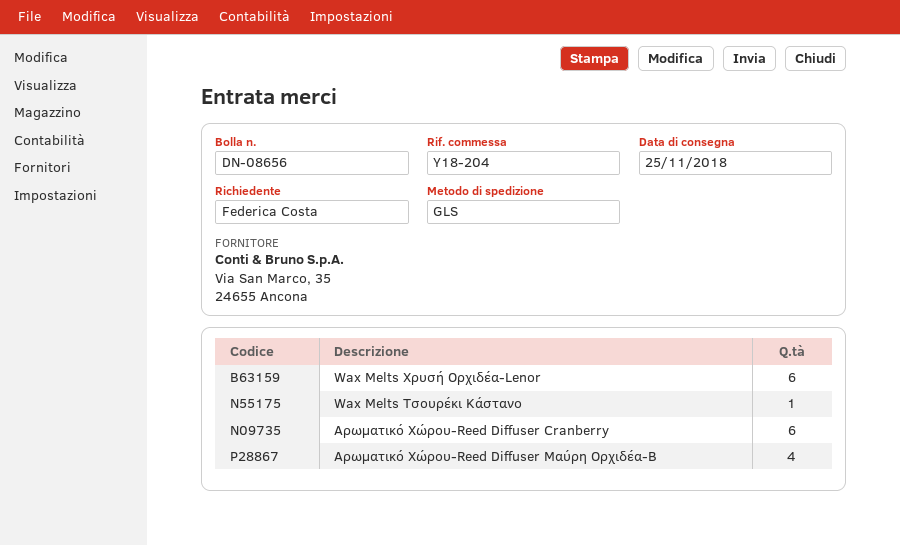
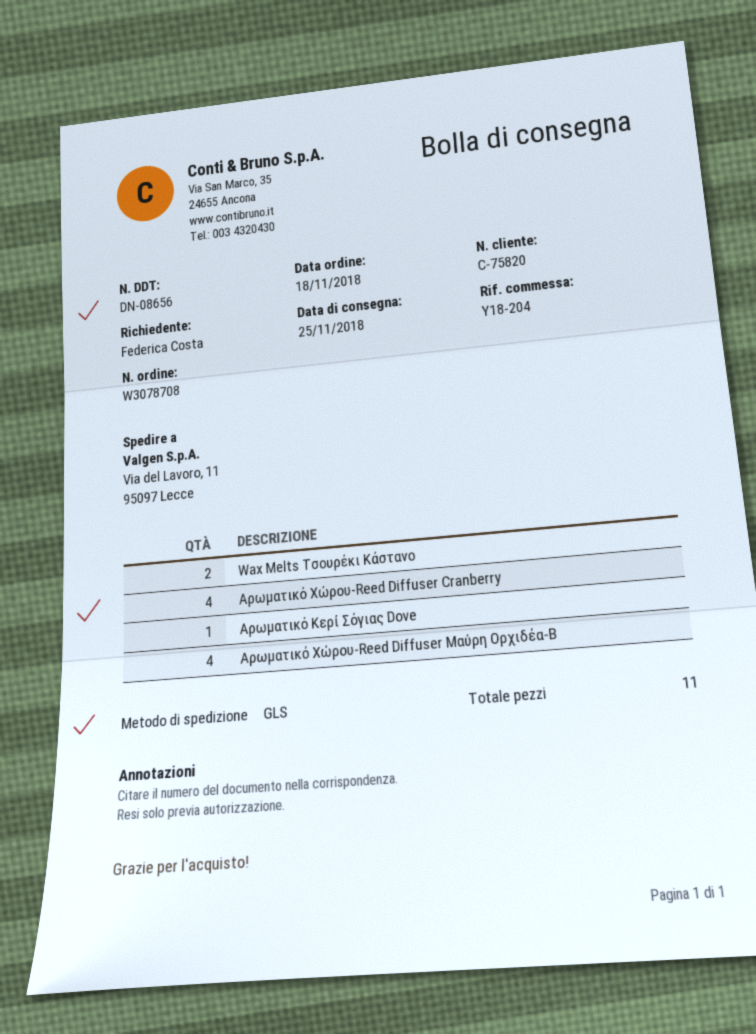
Wax Melts Χρυσή Ορχιδέα-Lenor: 6 -> none
Wax Melts Τσουρέκι Κάστανο: 1 -> 2
Αρωματικό Χώρου-Reed Diffuser Cranberry: 6 -> 4
Αρωματικό Κερί Σόγιας Dove: none -> 1

